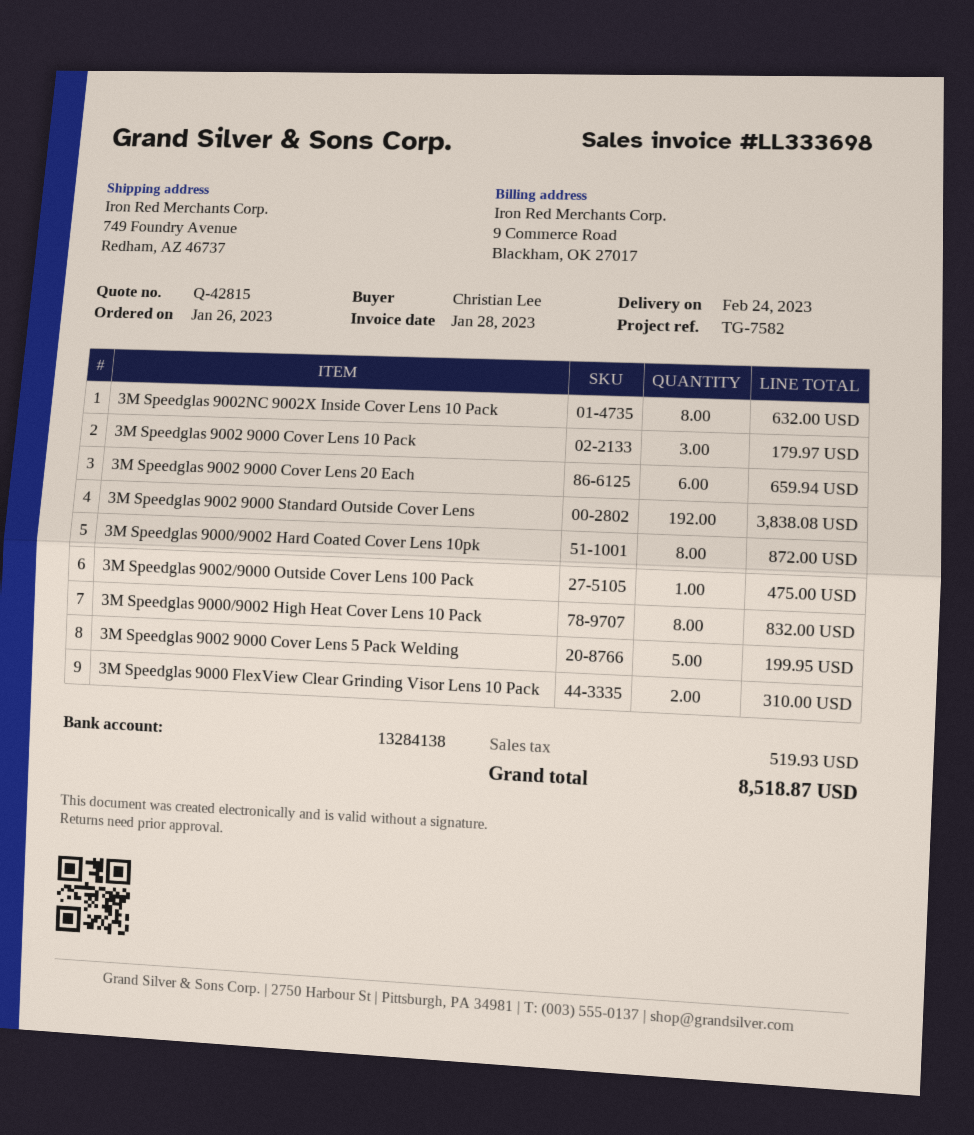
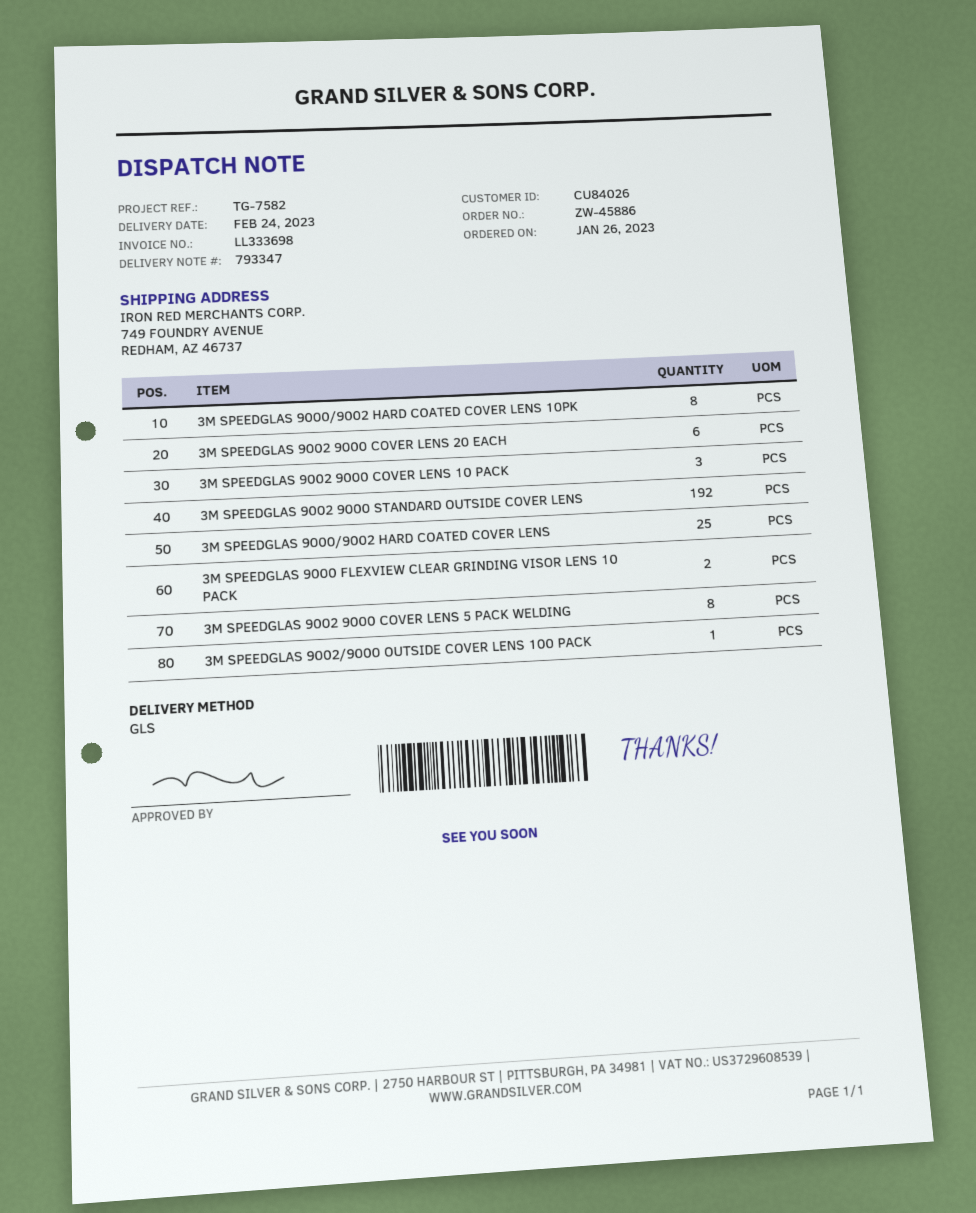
3M Speedglas 9002NC 9002X Inside Cover Lens 10 Pack: 8 -> none
3M Speedglas 9000/9002 High Heat Cover Lens 10 Pack: 8 -> none
3M Speedglas 9002 9000 Cover Lens 5 Pack Welding: 5 -> 8
3M SPEEDGLAS 9000/9002 HARD COATED COVER LENS: none -> 25

